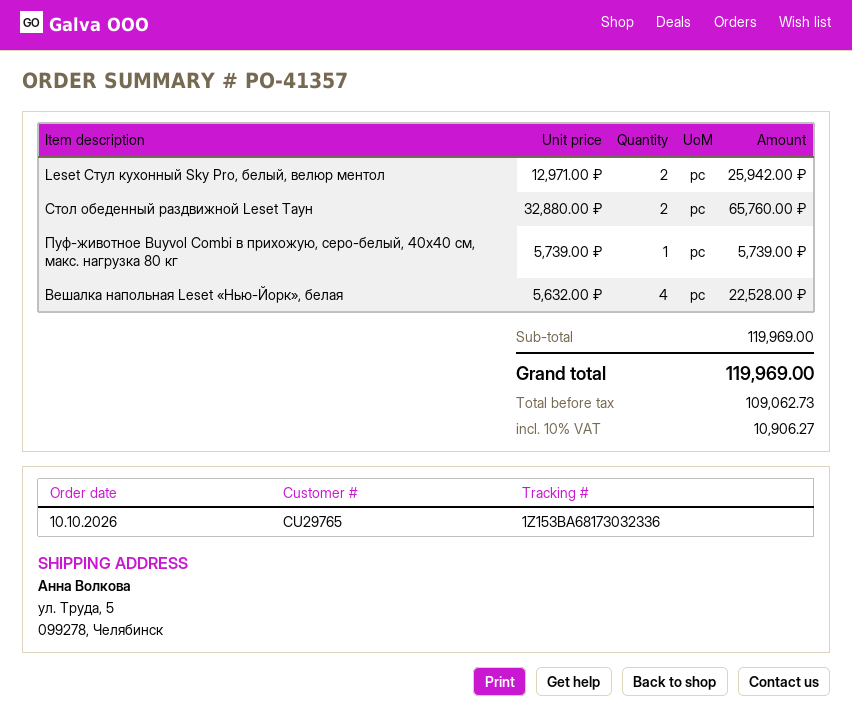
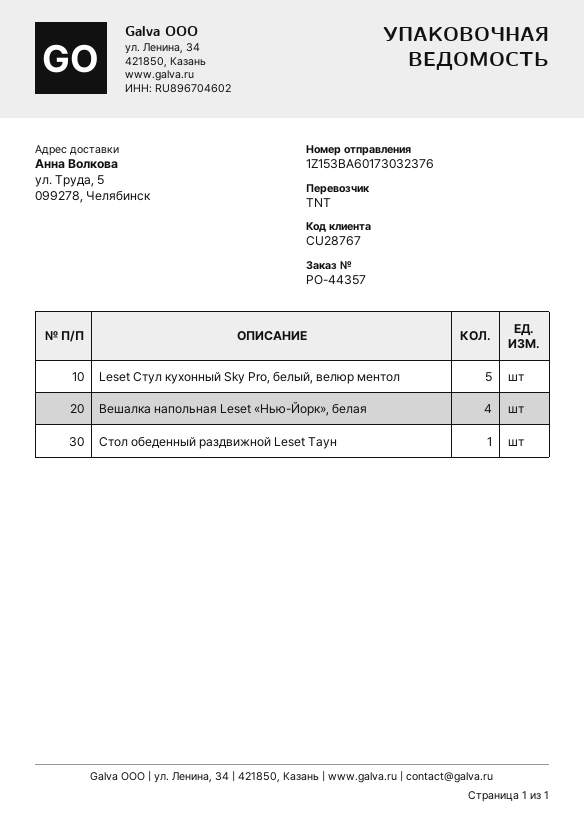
order number: PO-41357 -> PO-44357
customer number: CU29765 -> CU28767
tracking number: 1Z153BA68173032336 -> 1Z153BA60173032376
Leset Стул кухонный Sky Pro, белый, велюр ментол: 2 -> 5
Стол обеденный раздвижной Leset Таун: 2 -> 1
Пуф-животное Buyvol Combi в прихожую, серо-белый, 40x40 см, макс. нагрузка 80 кг: 1 -> none

